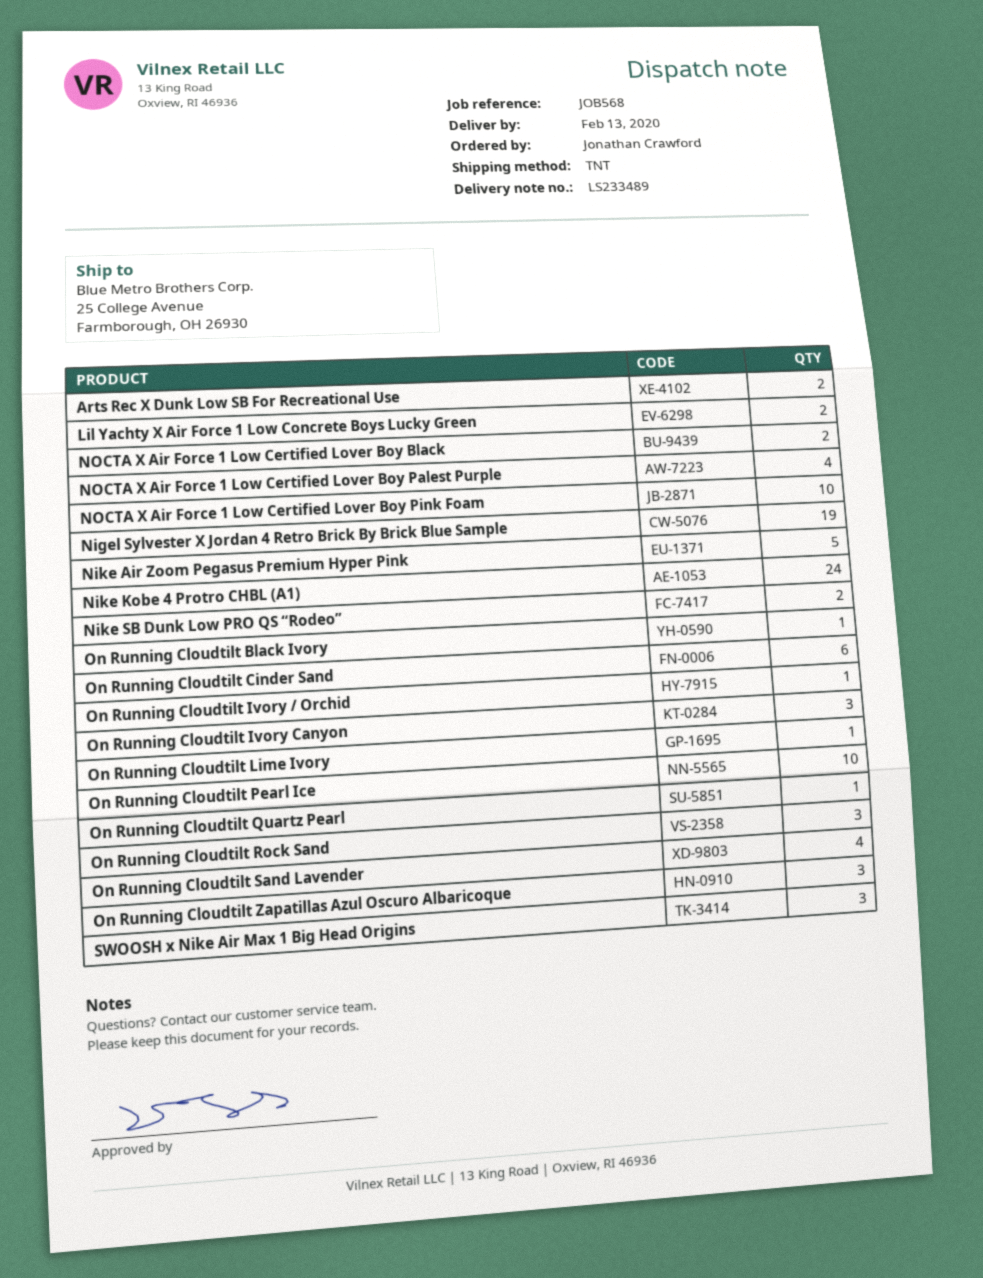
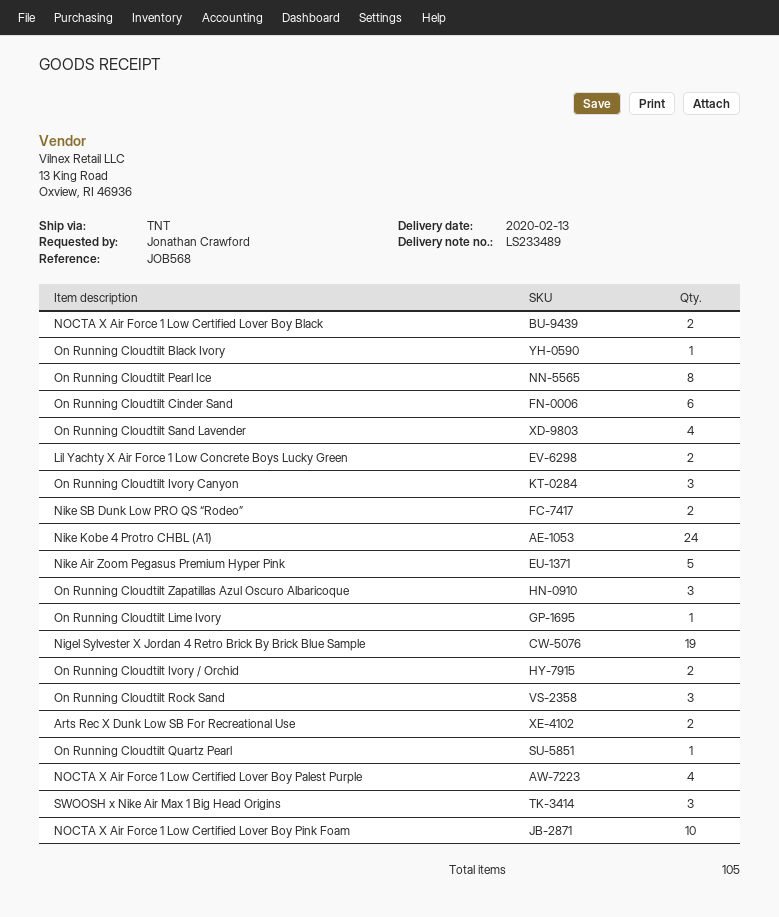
On Running Cloudtilt Ivory / Orchid: 1 -> 2
On Running Cloudtilt Pearl Ice: 10 -> 8

